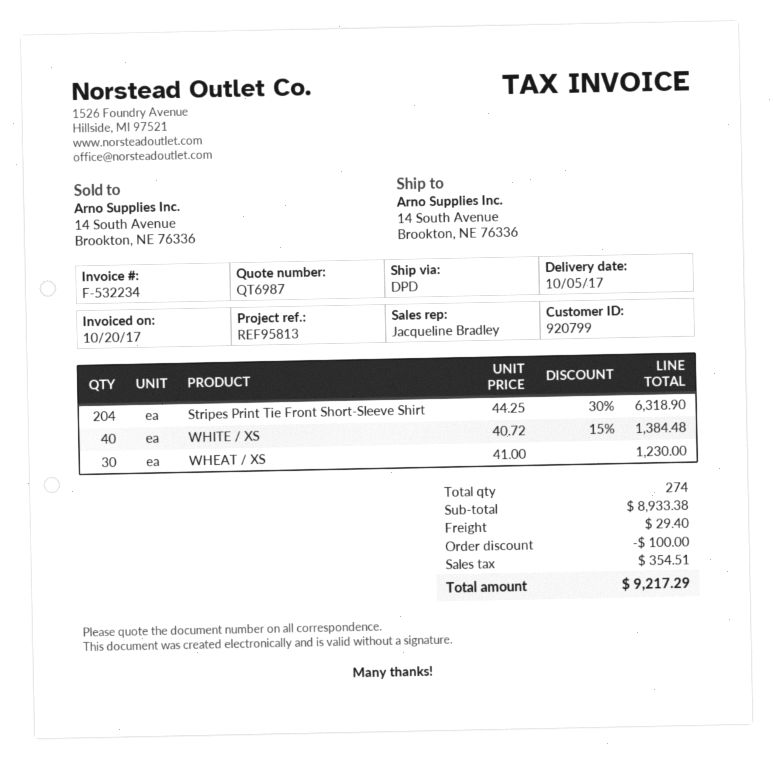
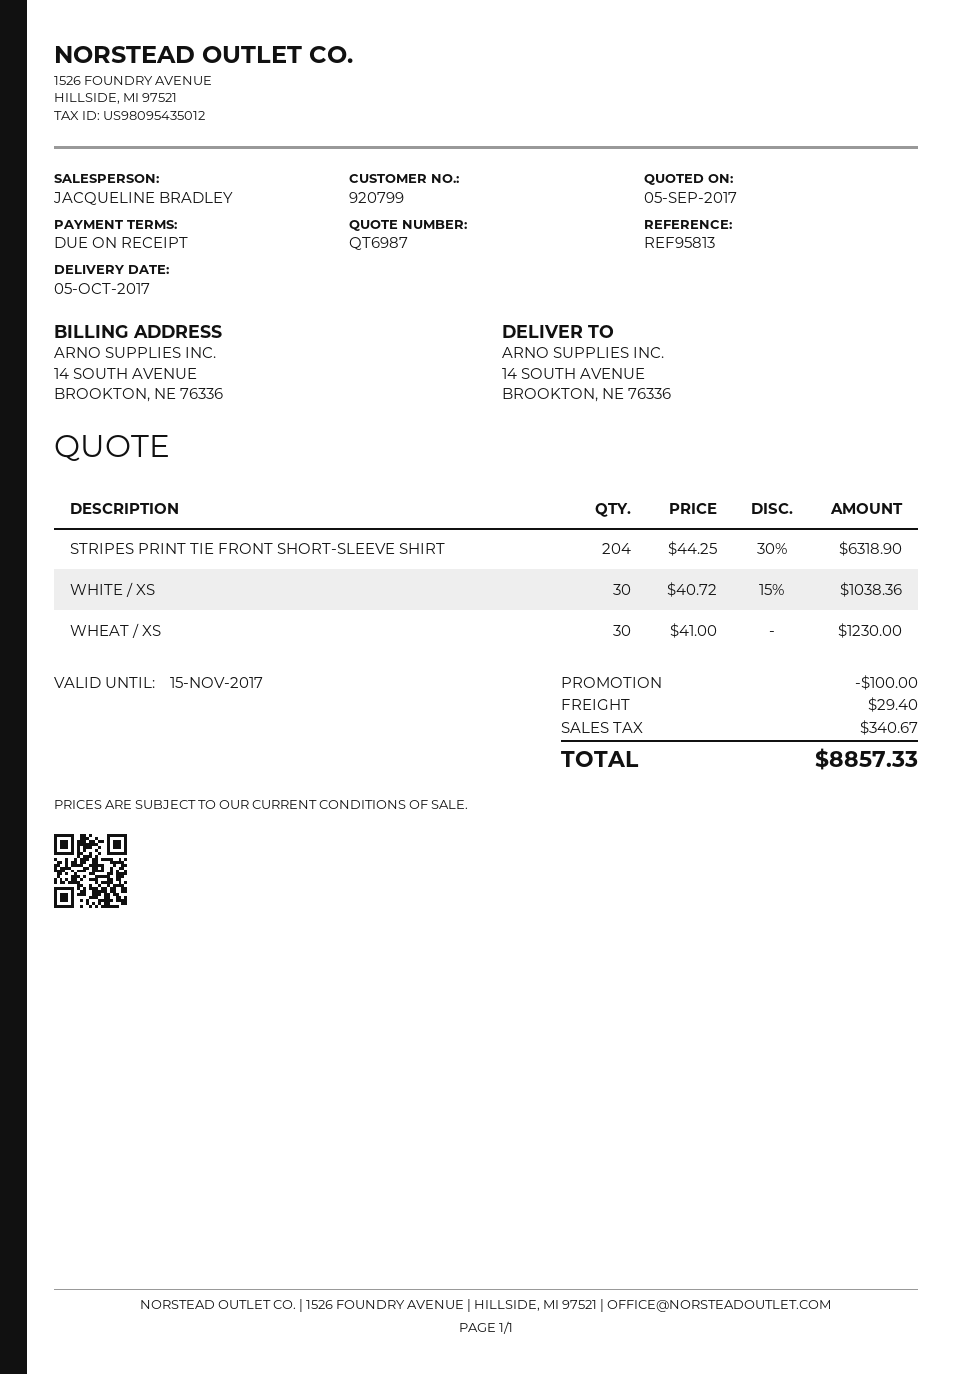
WHITE / XS: 40 x 40.72 - 15% = 1384.48 -> 30 x 40.72 - 15% = 1038.36
tax: 354.51 -> 340.67
total: 9217.29 -> 8857.33

